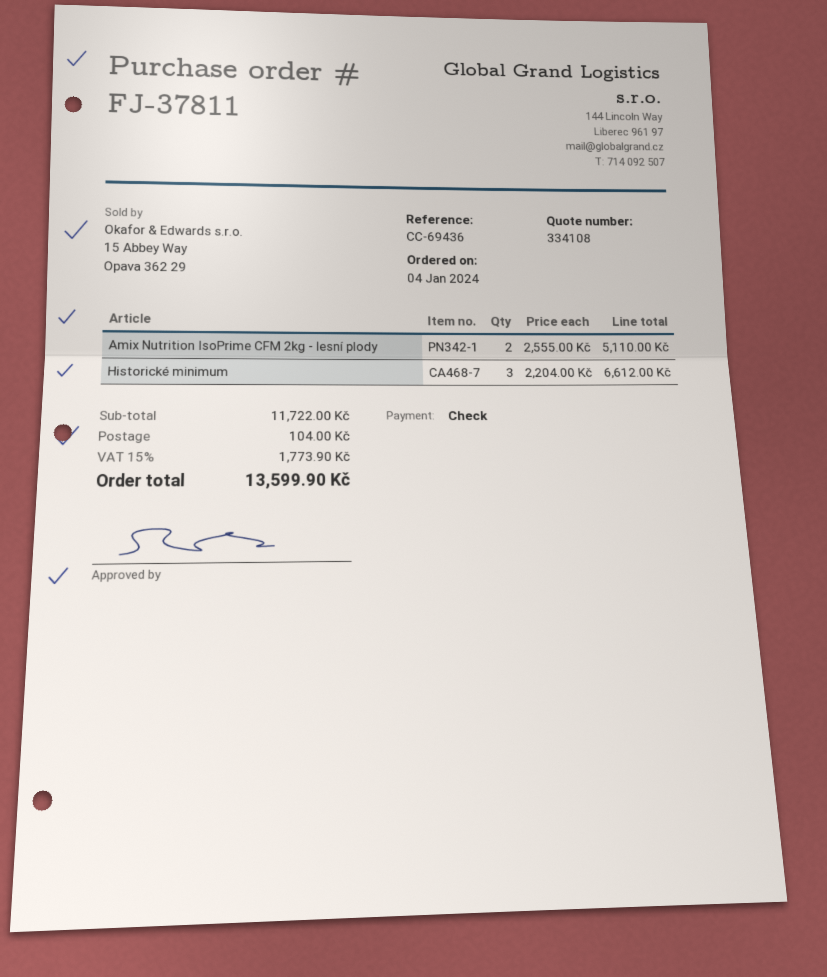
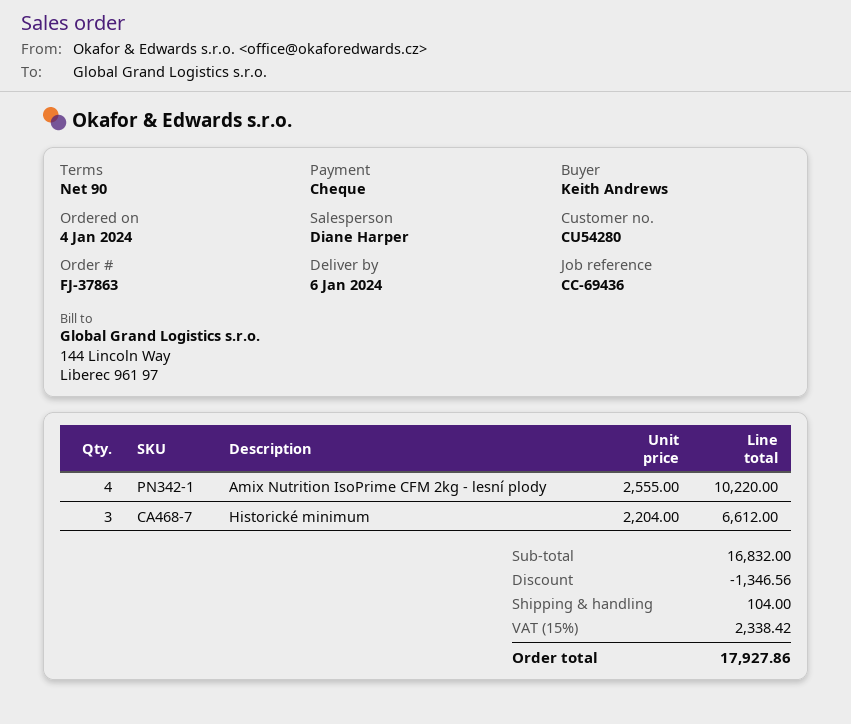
order number: FJ-37811 -> FJ-37863
Amix Nutrition IsoPrime CFM 2kg - lesní plody: 2 x 2555.00 = 5110.00 -> 4 x 2555.00 = 10220.00
subtotal: 11722.00 -> 16832.00
discount: none -> 1346.56
tax: 15% = 1773.90 -> 15% = 2338.42
total: 13599.90 -> 17927.86

